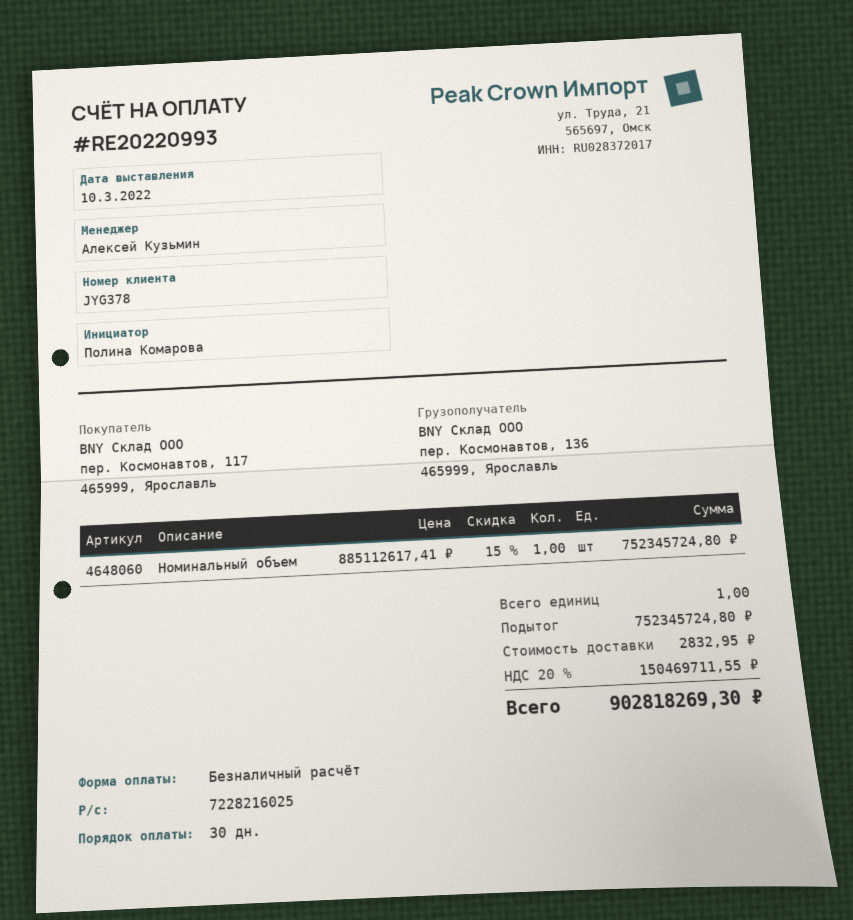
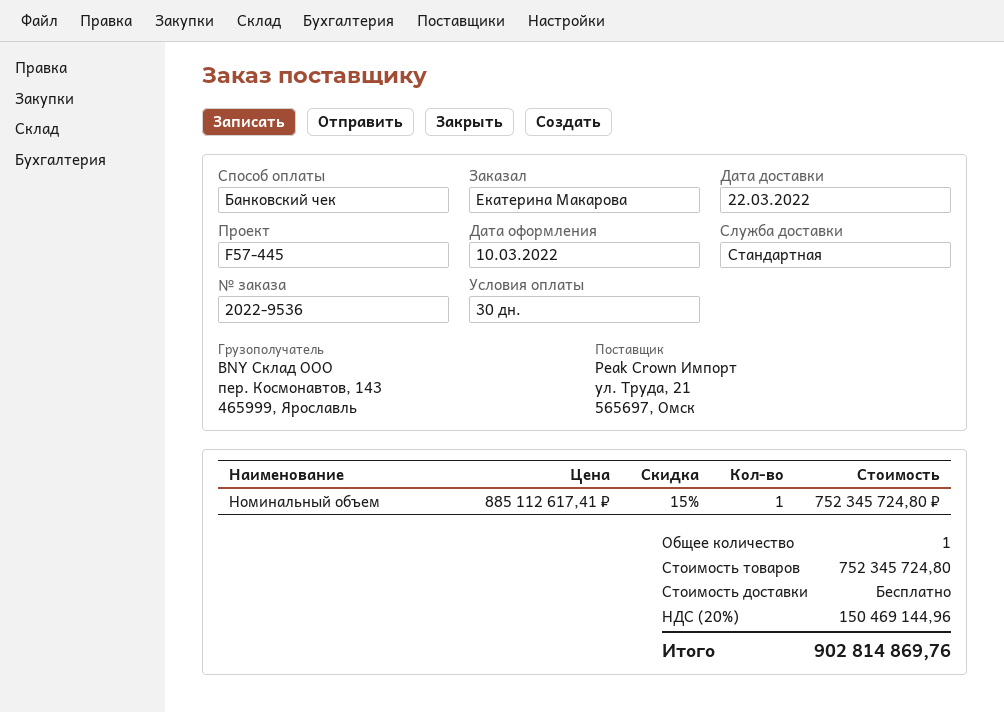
ordered by: Полина Комарова -> Екатерина Макарова
payment method: bank transfer -> cheque
ship to: пер. Космонавтов, 136, 465999, Ярославль -> пер. Космонавтов, 143, 465999, Ярославль
shipping: 2832.95 -> 0.00
tax: 20% = 150469711.55 -> 20% = 150469144.96
total: 902818269.30 -> 902814869.76

